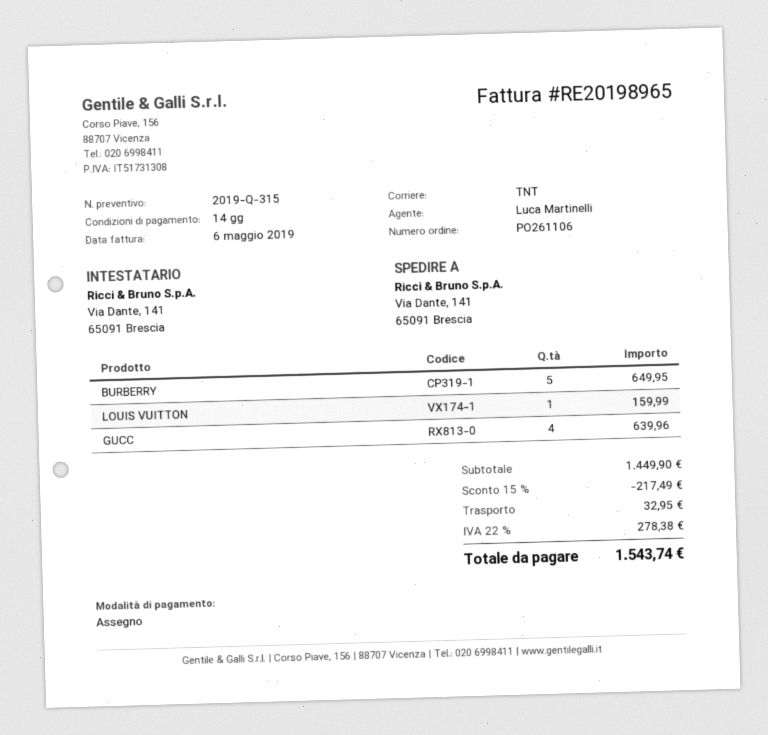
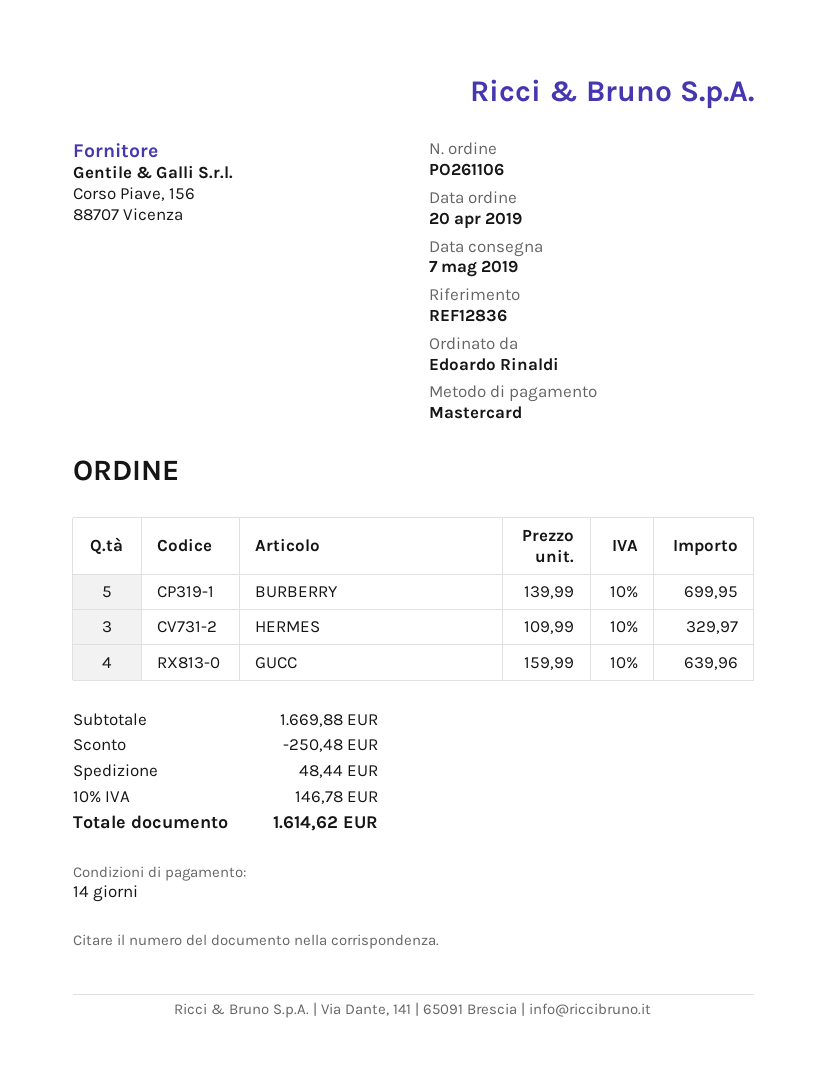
payment method: cheque -> Mastercard
BURBERRY: 5 for 649.95 -> 5 for 699.95
LOUIS VUITTON: 1 for 159.99 -> none
HERMES: none -> 3 for 329.97
subtotal: 1449.90 -> 1669.88
discount: 217.49 -> 250.48
shipping: 32.95 -> 48.44
tax: 22% = 278.38 -> 10% = 146.78
total: 1543.74 -> 1614.62

